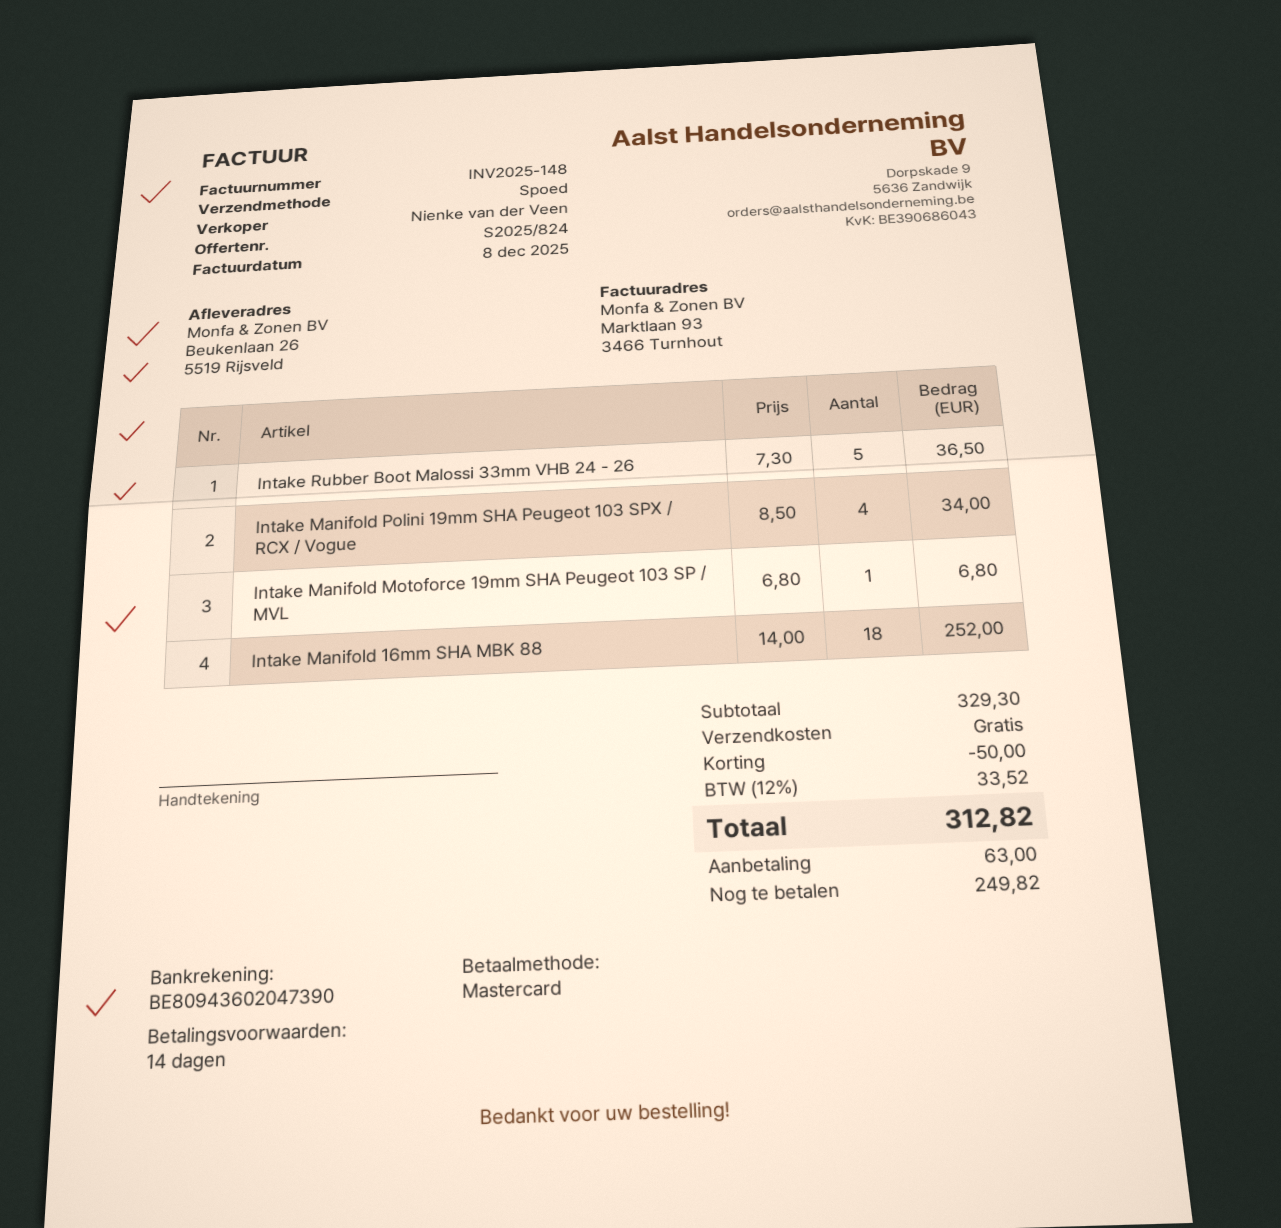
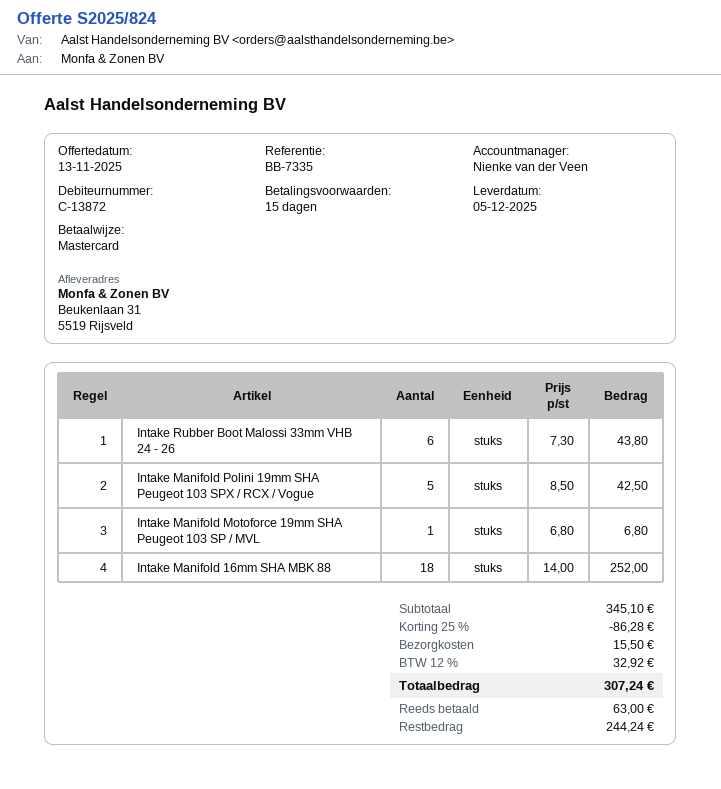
payment terms: 14 days -> 15 days
ship to: Beukenlaan 26, 5519 Rijsveld -> Beukenlaan 31, 5519 Rijsveld
Intake Rubber Boot Malossi 33mm VHB 24 - 26: 5 x 7.30 = 36.50 -> 6 x 7.30 = 43.80
Intake Manifold Polini 19mm SHA Peugeot 103 SPX / RCX / Vogue: 4 x 8.50 = 34.00 -> 5 x 8.50 = 42.50
subtotal: 329.30 -> 345.10
discount: 50.00 -> 86.28
shipping: 0.00 -> 15.50
tax: 12% = 33.52 -> 12% = 32.92
total: 312.82 -> 307.24
balance: 249.82 -> 244.24

